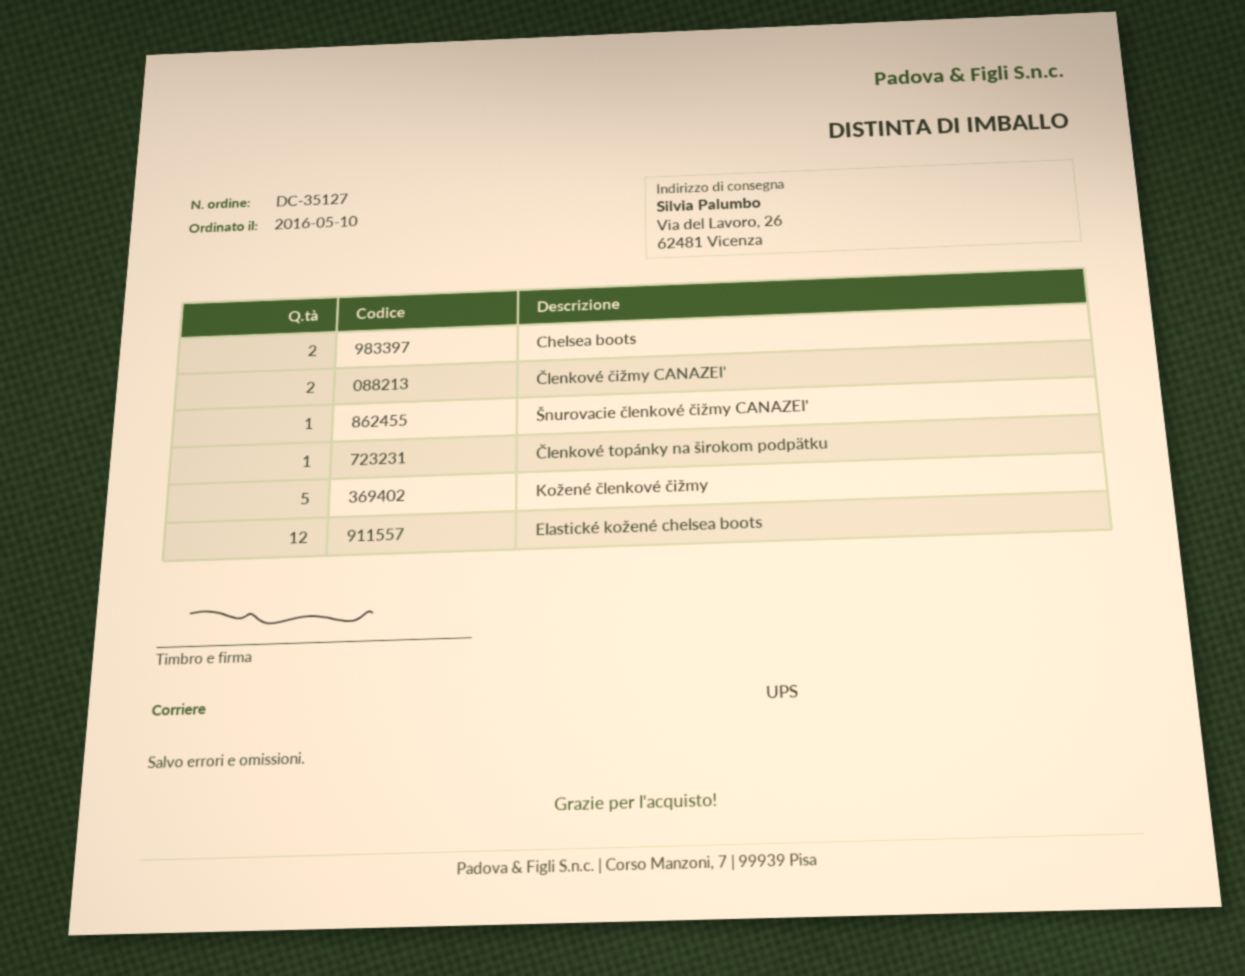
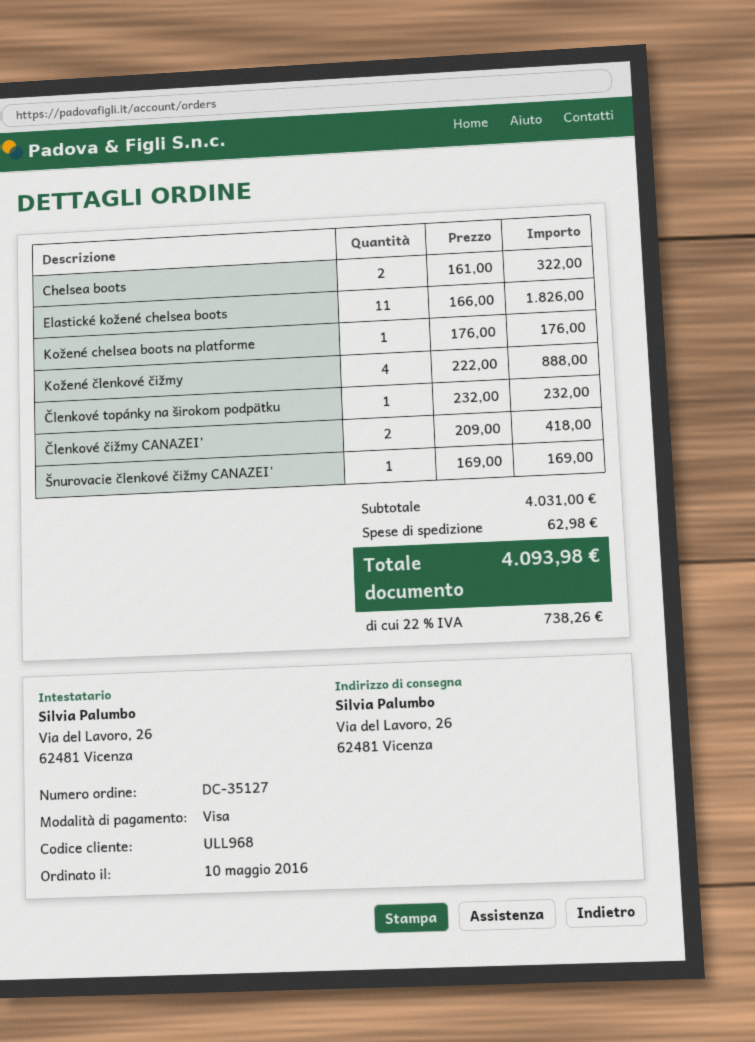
Kožené členkové čižmy: 5 -> 4
Elastické kožené chelsea boots: 12 -> 11
Kožené chelsea boots na platforme: none -> 1

